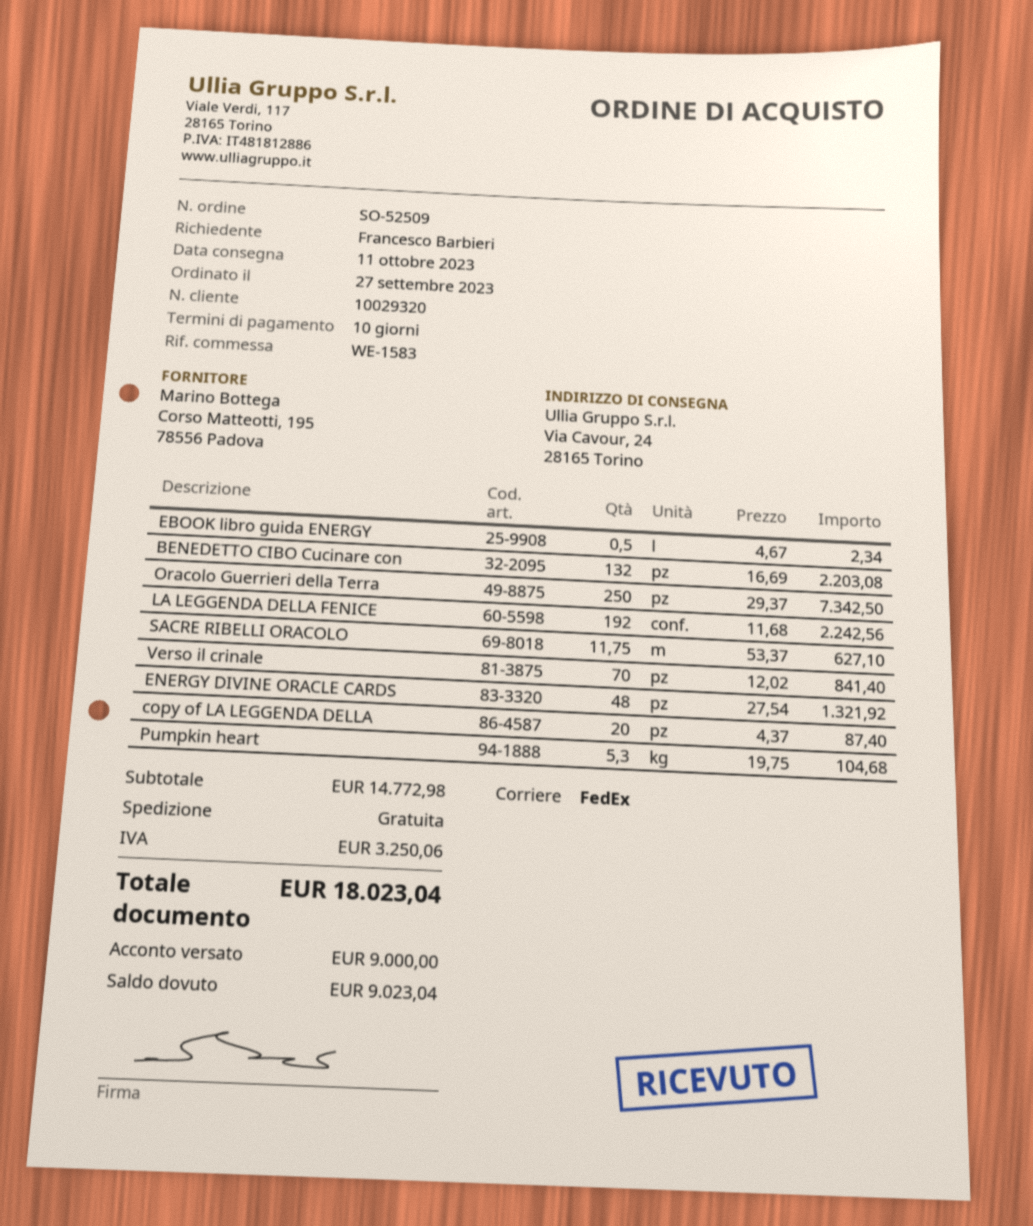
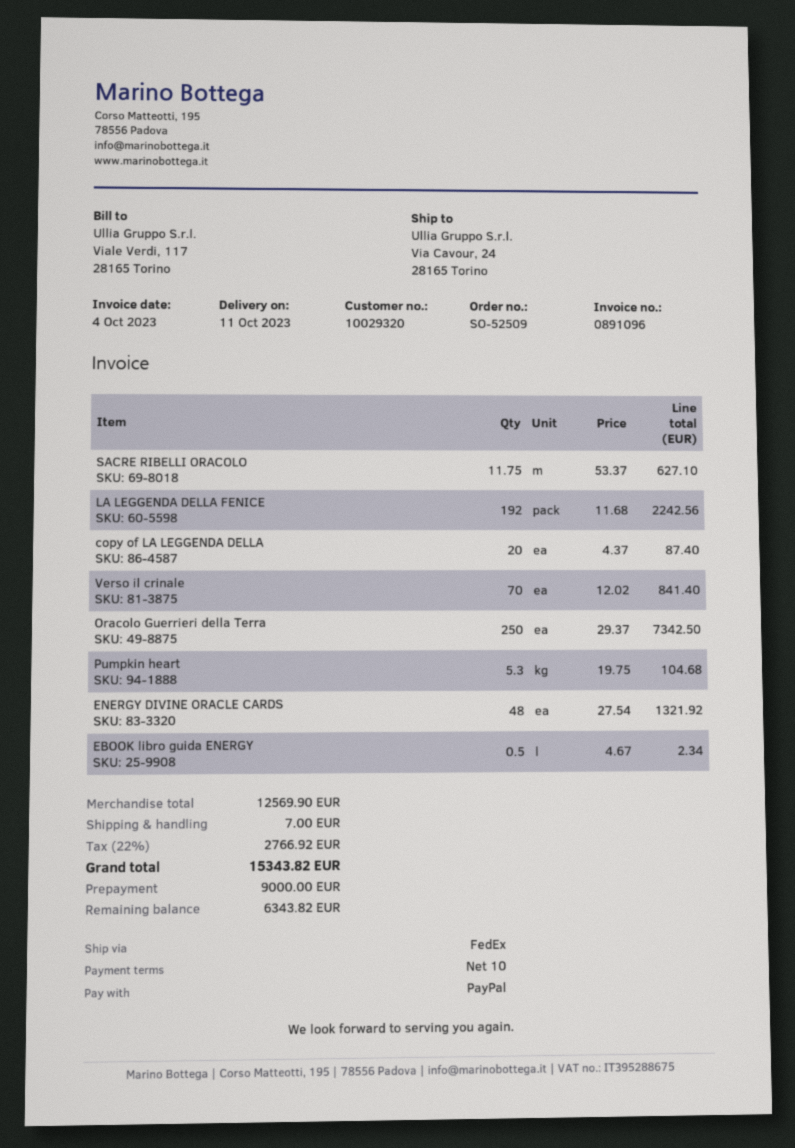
BENEDETTO CIBO Cucinare con: 132 x 16.69 = 2203.08 -> none
subtotal: 14772.98 -> 12569.90
shipping: 0.00 -> 7.00
tax: 3250.06 -> 2766.92
total: 18023.04 -> 15343.82
balance: 9023.04 -> 6343.82

